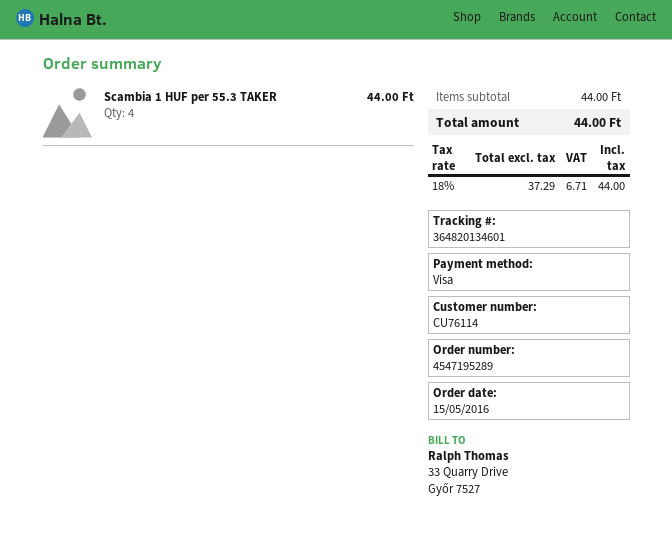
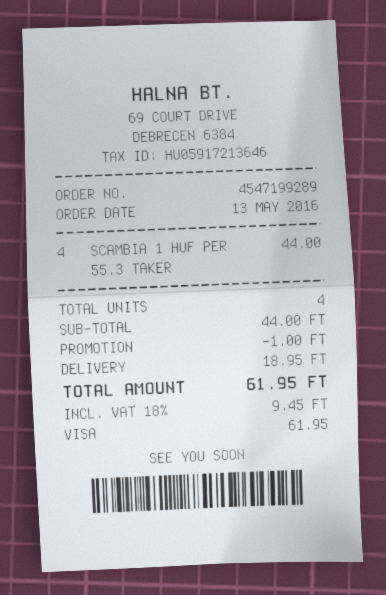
order number: 4547195289 -> 4547199289
order date: 2016-05-15 -> 2016-05-13
discount: none -> 1.00
shipping: none -> 18.95
tax: 18% = 6.71 -> 18% = 9.45
total: 44.00 -> 61.95

